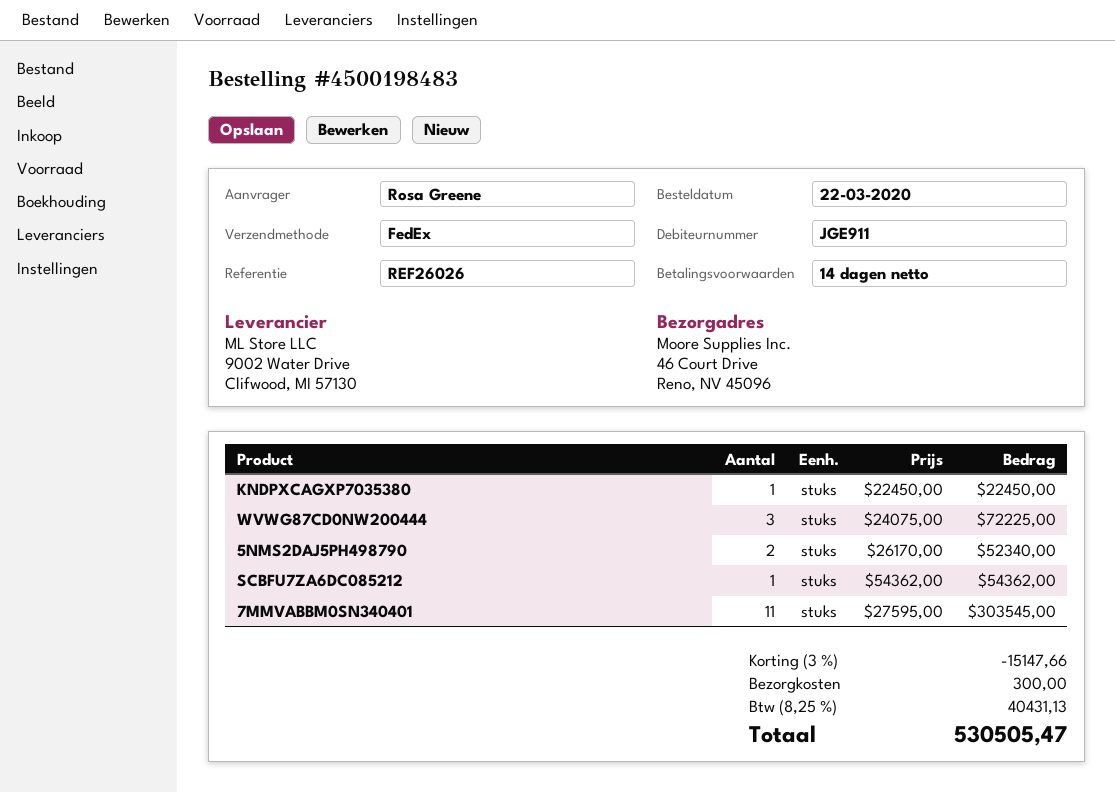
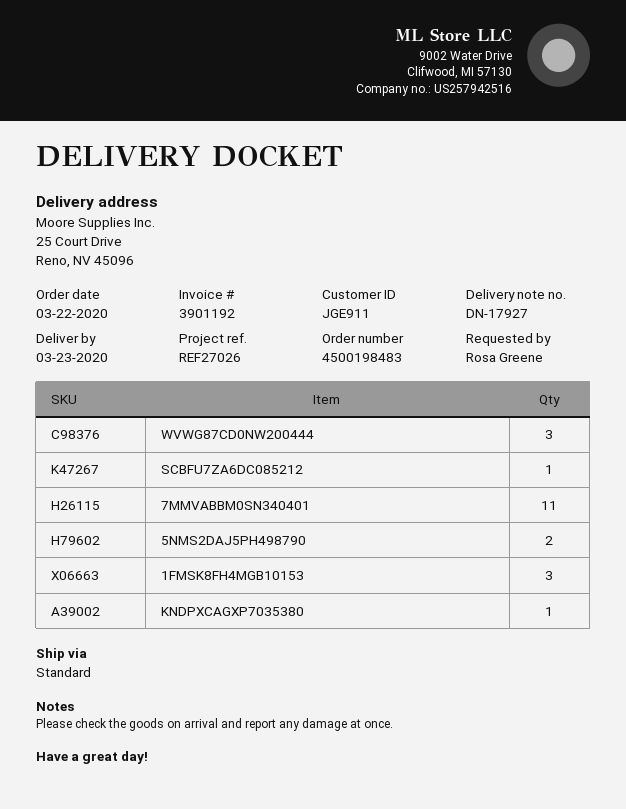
reference: REF26026 -> REF27026
shipping method: FedEx -> standard
ship to: 46 Court Drive, Reno, NV 45096 -> 25 Court Drive, Reno, NV 45096
1FMSK8FH4MGB10153: none -> 3

